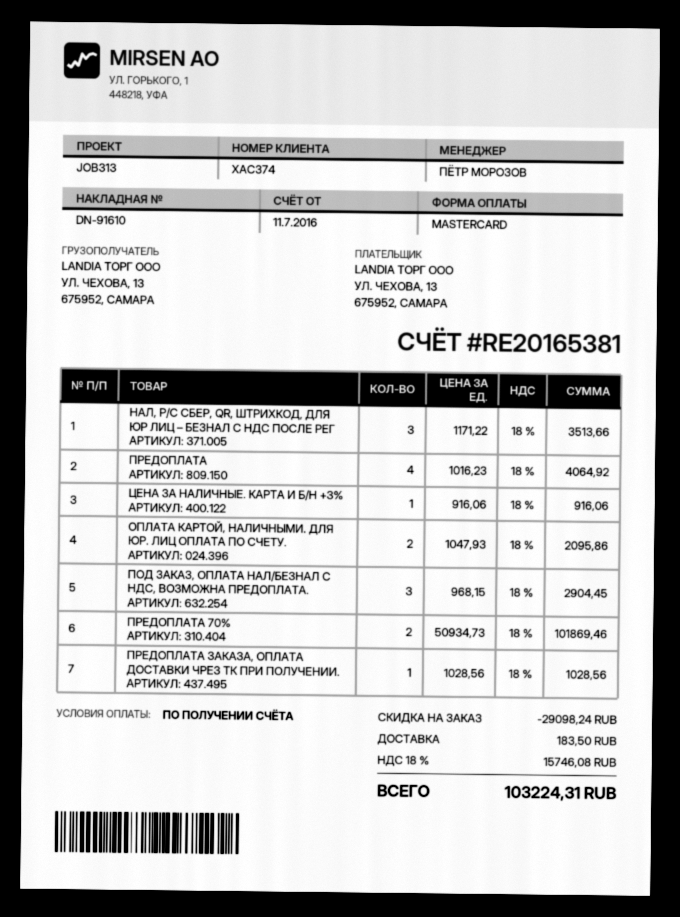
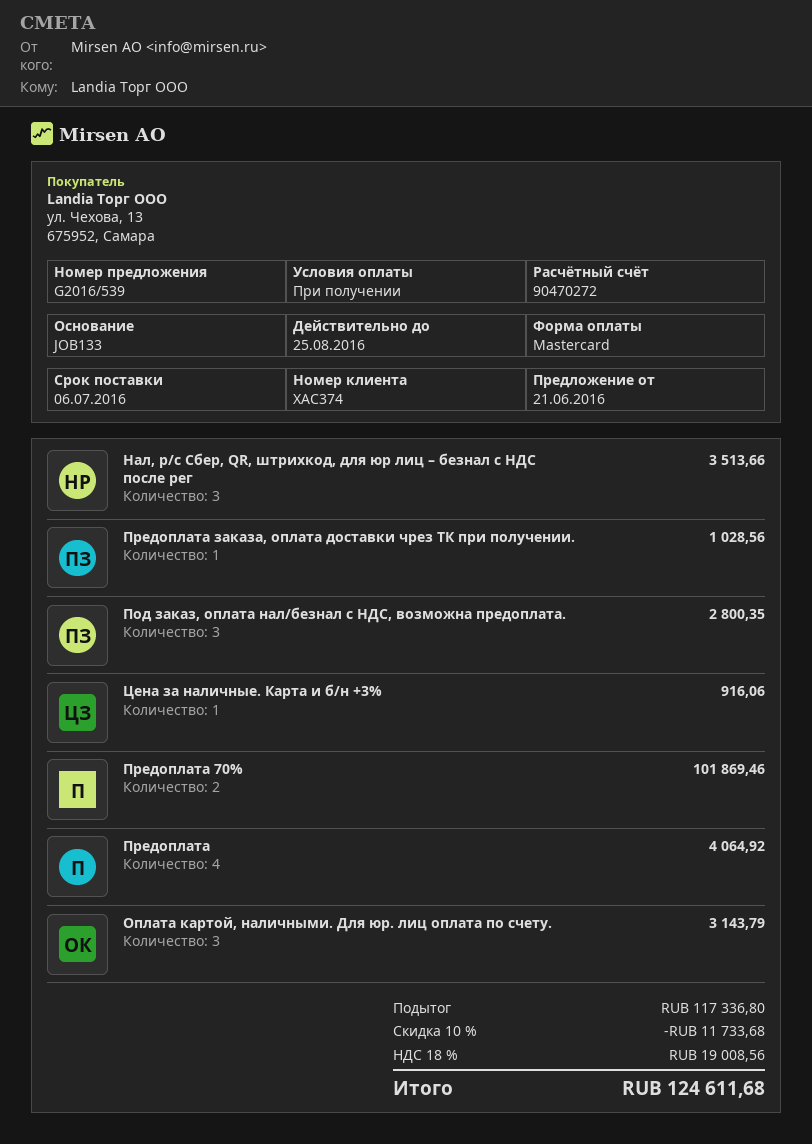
reference: JOB313 -> JOB133
ОПЛАТА КАРТОЙ, НАЛИЧНЫМИ. ДЛЯ ЮР. ЛИЦ ОПЛАТА ПО СЧЕТУ.: 2 for 2095.86 -> 3 for 3143.79
ПОД ЗАКАЗ, ОПЛАТА НАЛ/БЕЗНАЛ С НДС, ВОЗМОЖНА ПРЕДОПЛАТА.: 3 for 2904.45 -> 3 for 2800.35
discount: 29098.24 -> 11733.68
shipping: 183.50 -> none
tax: 18% = 15746.08 -> 18% = 19008.56
total: 103224.31 -> 124611.68

